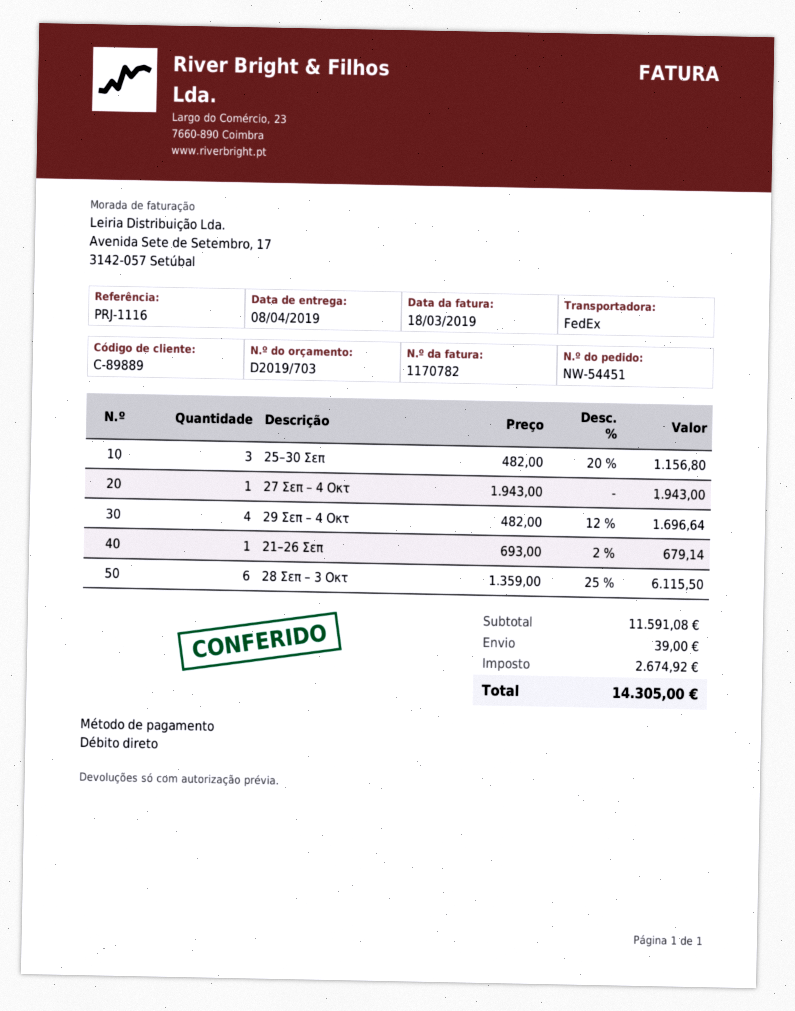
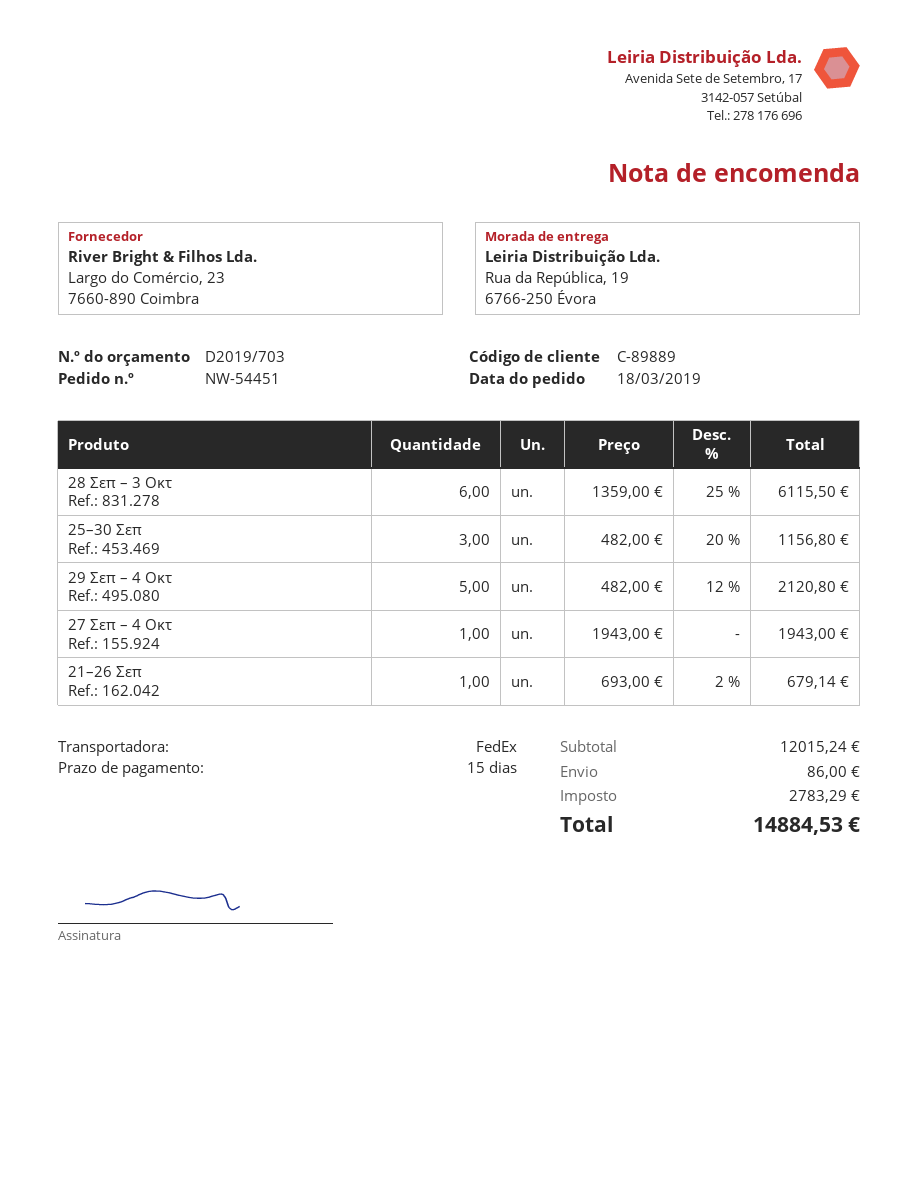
29 Σεπ – 4 Οκτ: 4 x 482.00 - 12% = 1696.64 -> 5 x 482.00 - 12% = 2120.80
subtotal: 11591.08 -> 12015.24
shipping: 39.00 -> 86.00
tax: 2674.92 -> 2783.29
total: 14305.00 -> 14884.53

